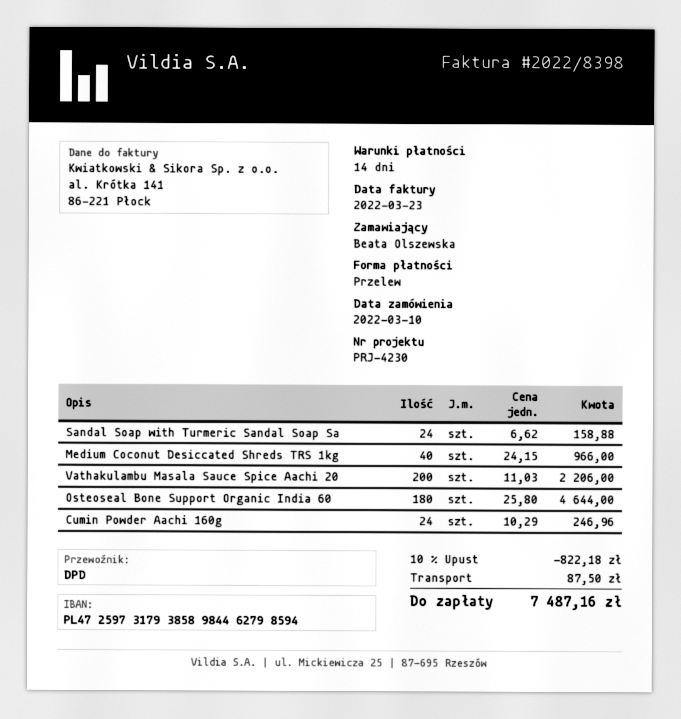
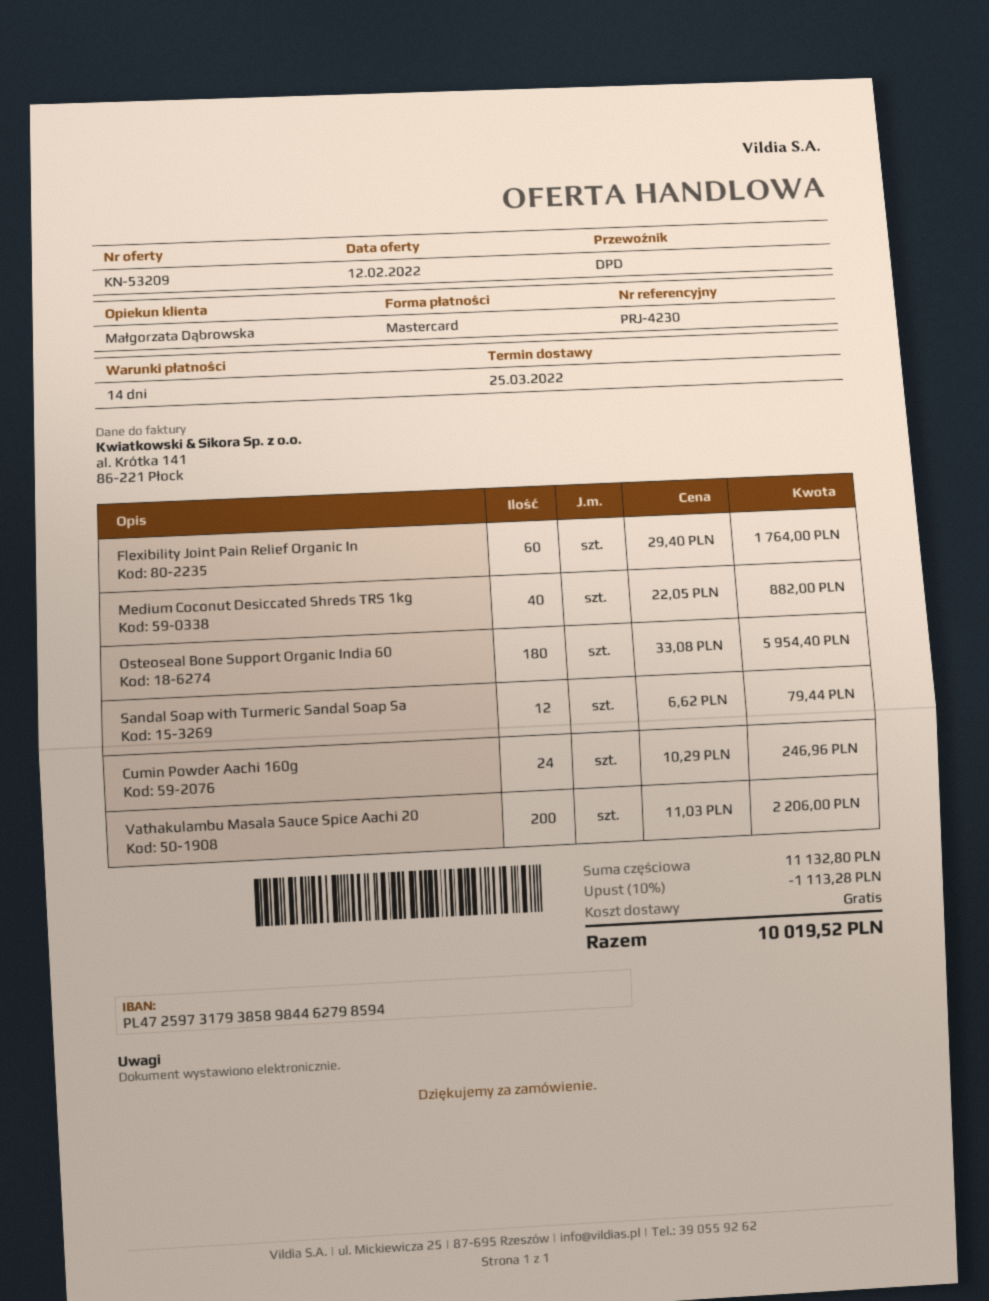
payment method: bank transfer -> Mastercard
Sandal Soap with Turmeric Sandal Soap Sa: 24 x 6.62 = 158.88 -> 12 x 6.62 = 79.44
Medium Coconut Desiccated Shreds TRS 1kg: 40 x 24.15 = 966.00 -> 40 x 22.05 = 882.00
Osteoseal Bone Support Organic India 60: 180 x 25.80 = 4644.00 -> 180 x 33.08 = 5954.40
Flexibility Joint Pain Relief Organic In: none -> 60 x 29.40 = 1764.00
discount: 10% = 822.18 -> 10% = 1113.28
shipping: 87.50 -> 0.00
total: 7487.16 -> 10019.52

